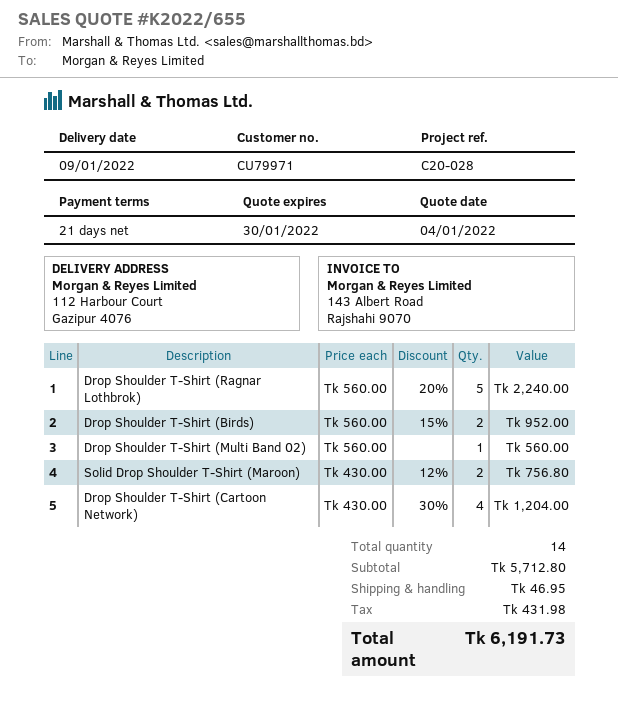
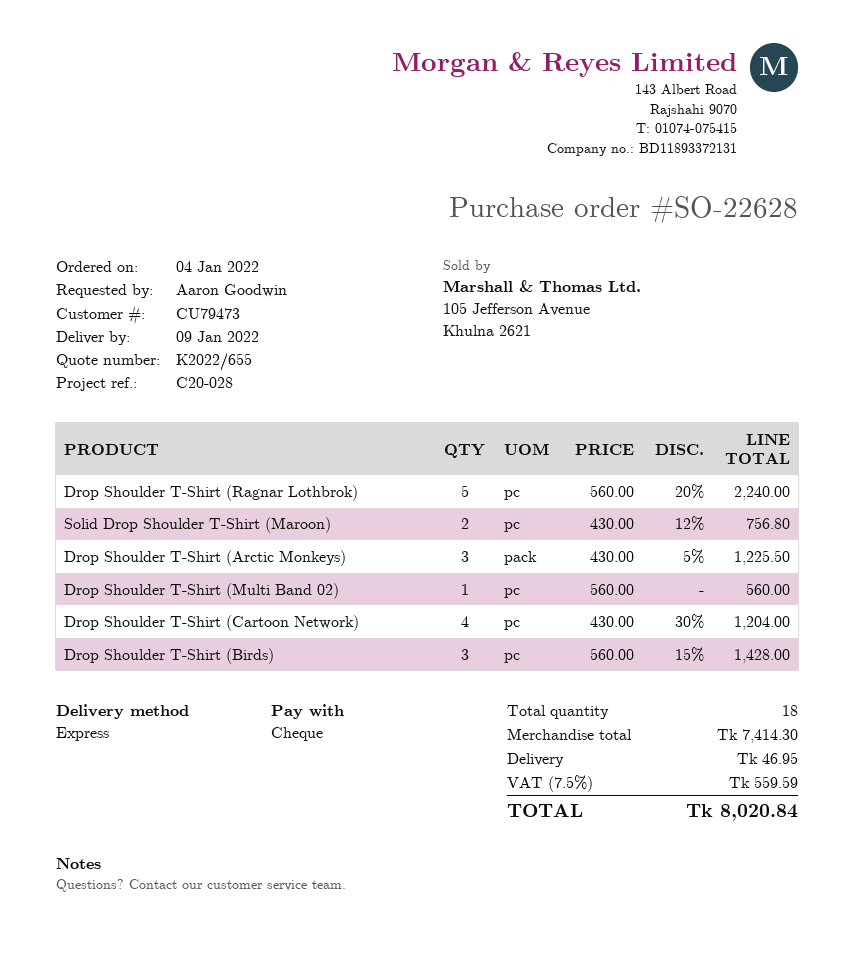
customer number: CU79971 -> CU79473
Drop Shoulder T-Shirt (Birds): 2 x 560.00 - 15% = 952.00 -> 3 x 560.00 - 15% = 1428.00
Drop Shoulder T-Shirt (Arctic Monkeys): none -> 3 x 430.00 - 5% = 1225.50
total quantity: 14 -> 18
subtotal: 5712.80 -> 7414.30
tax: 431.98 -> 559.59
total: 6191.73 -> 8020.84

